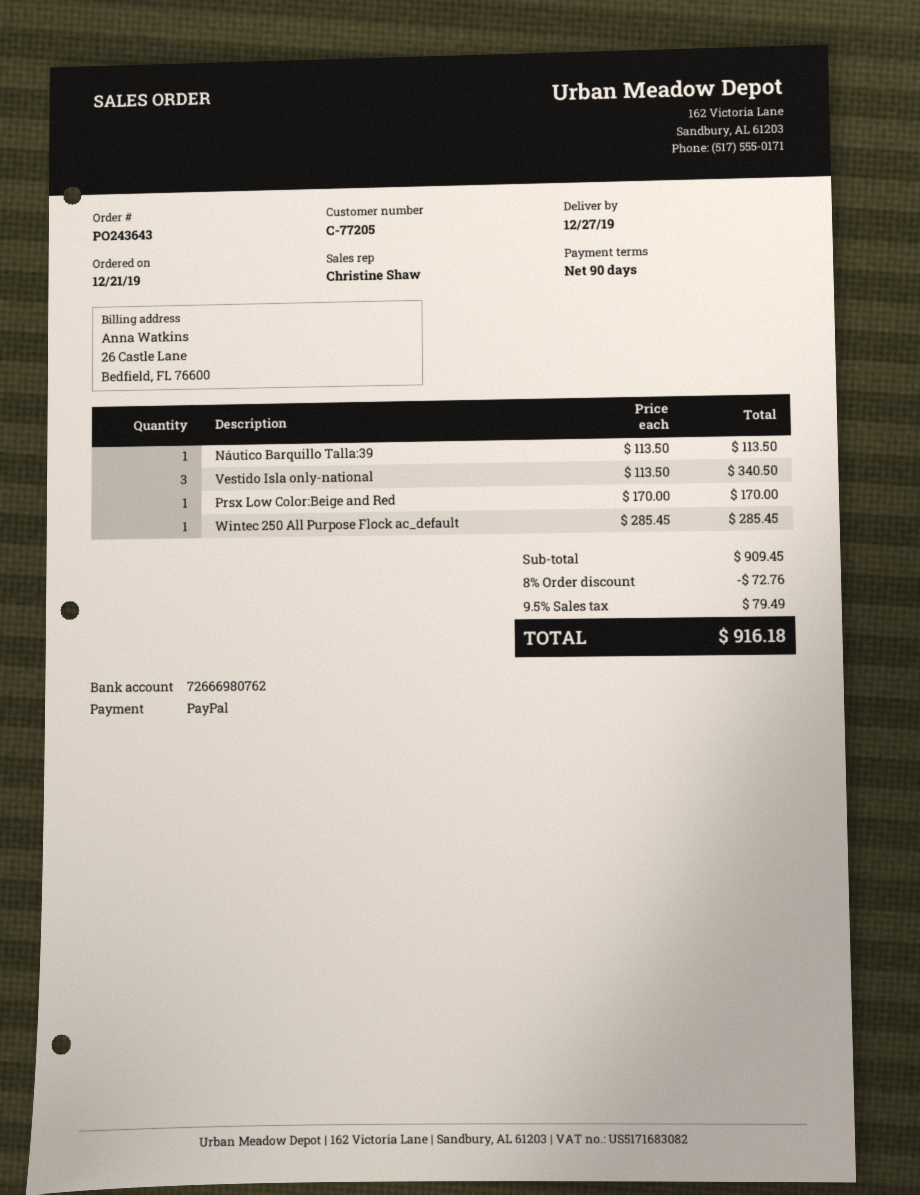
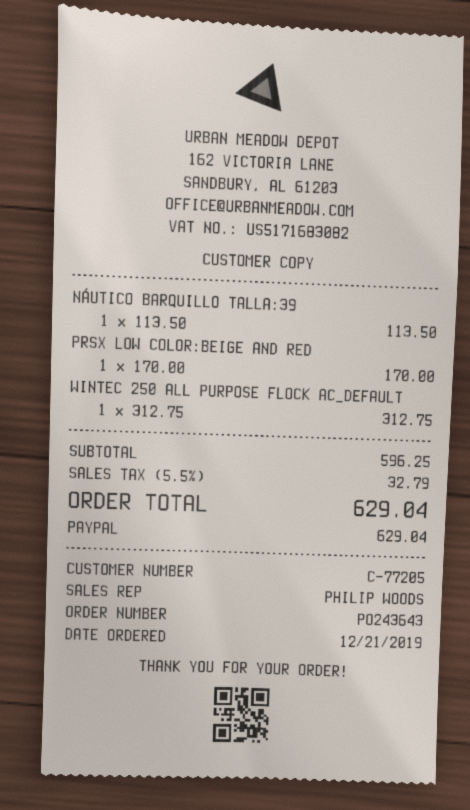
sales rep: Christine Shaw -> PHILIP WOODS
Vestido Isla only-national: 3 x 113.50 = 340.50 -> none
Wintec 250 All Purpose Flock ac_default: 1 x 285.45 = 285.45 -> 1 x 312.75 = 312.75
subtotal: 909.45 -> 596.25
discount: 8% = 72.76 -> none
tax: 9.5% = 79.49 -> 5.5% = 32.79
total: 916.18 -> 629.04

